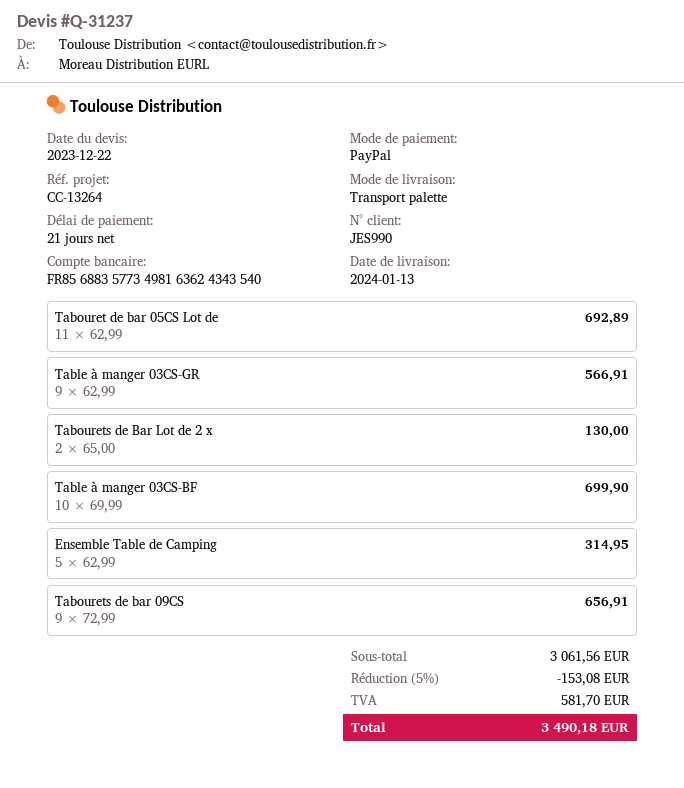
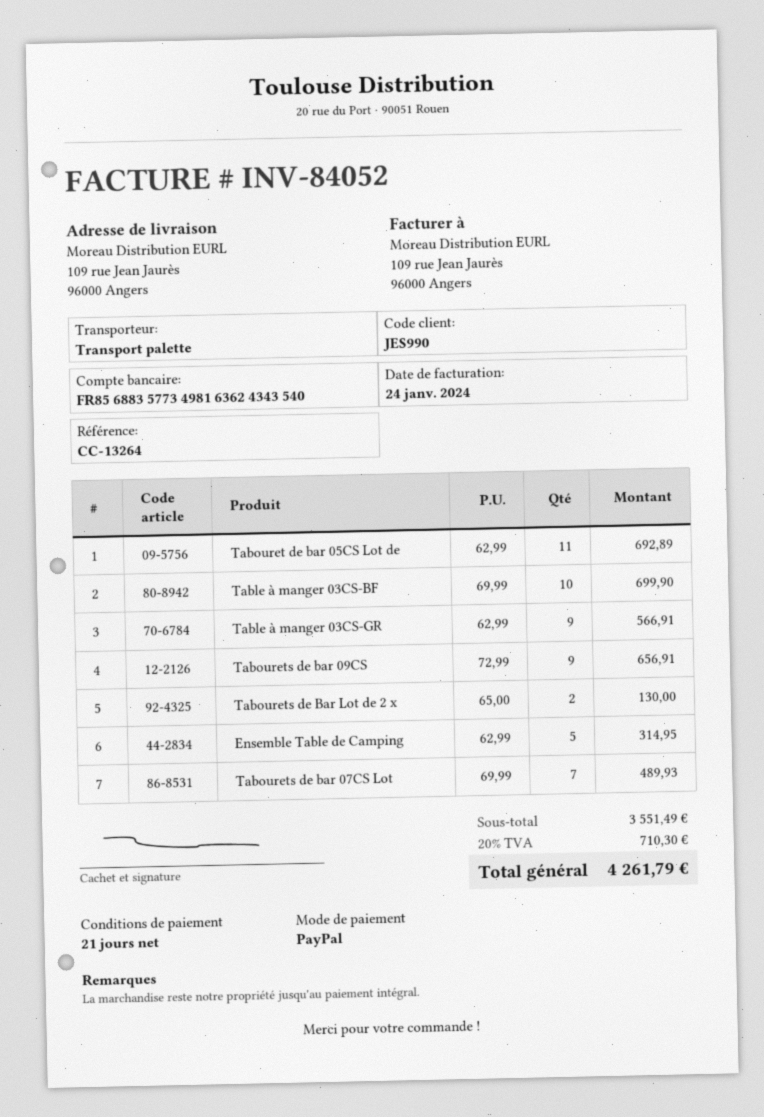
Tabourets de bar 07CS Lot: none -> 7 x 69.99 = 489.93
subtotal: 3061.56 -> 3551.49
discount: 5% = 153.08 -> none
tax: 581.70 -> 710.30
total: 3490.18 -> 4261.79

